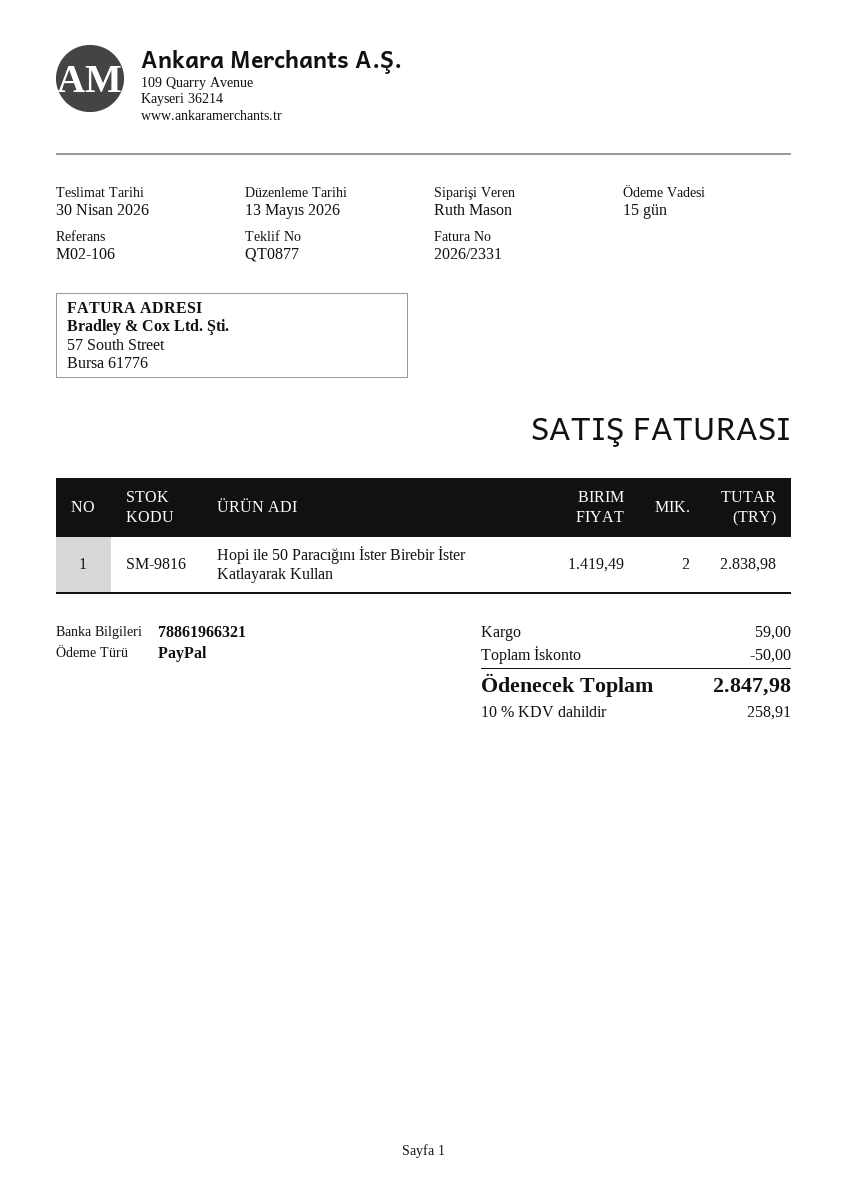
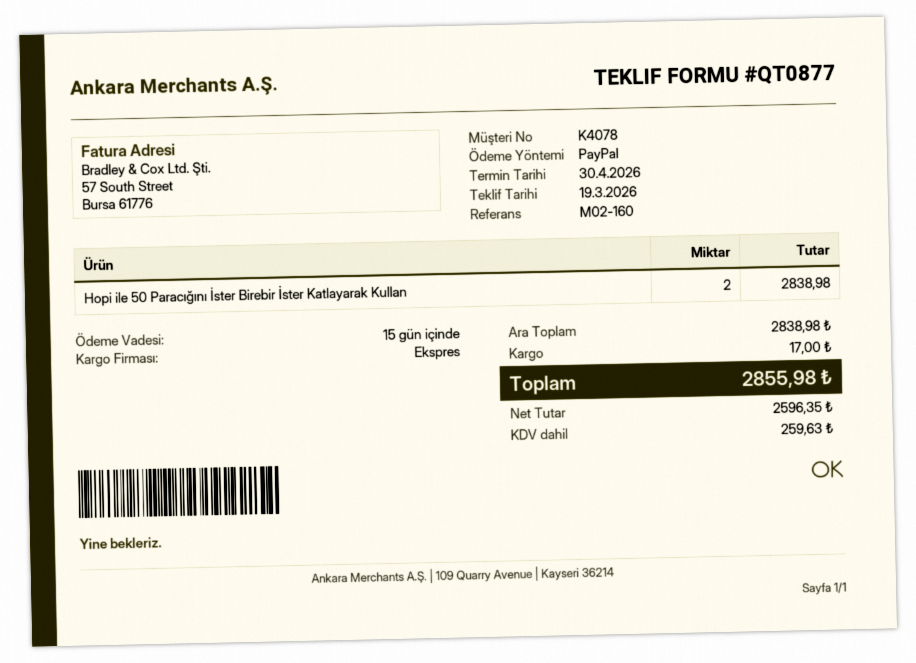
reference: M02-106 -> M02-160
discount: 50.00 -> none
shipping: 59.00 -> 17.00
tax: 258.91 -> 259.63
total: 2847.98 -> 2855.98

